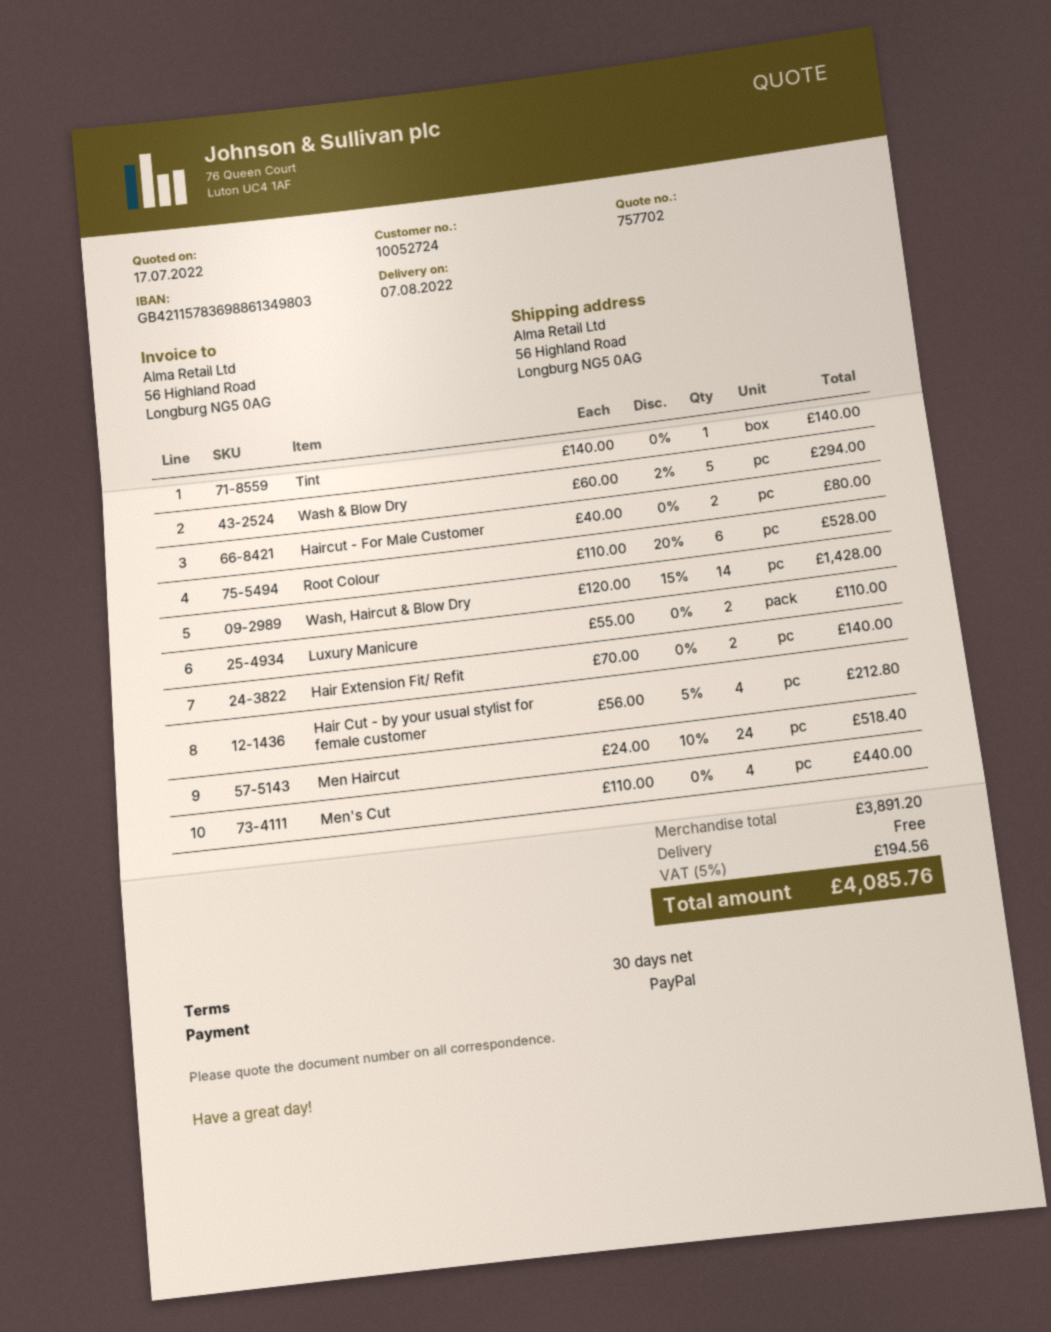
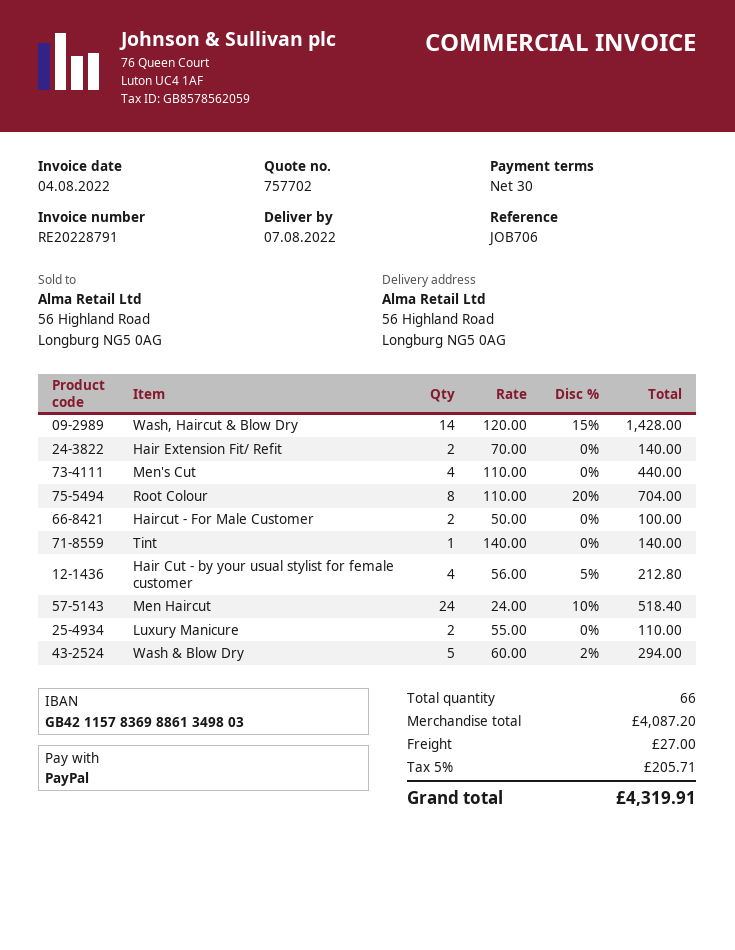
Haircut - For Male Customer: 2 x 40.00 = 80.00 -> 2 x 50.00 = 100.00
Root Colour: 6 x 110.00 - 20% = 528.00 -> 8 x 110.00 - 20% = 704.00
subtotal: 3891.20 -> 4087.20
shipping: 0.00 -> 27.00
tax: 5% = 194.56 -> 5% = 205.71
total: 4085.76 -> 4319.91

